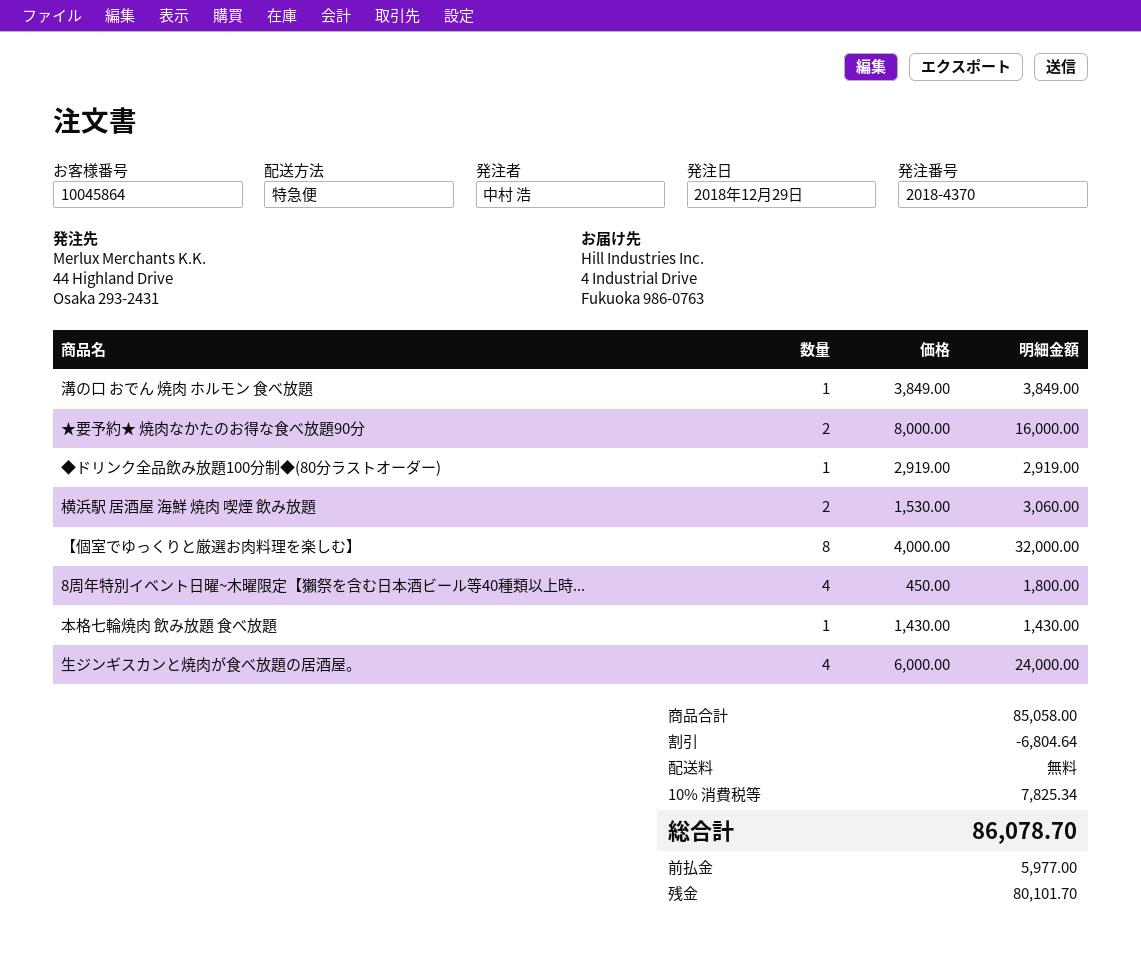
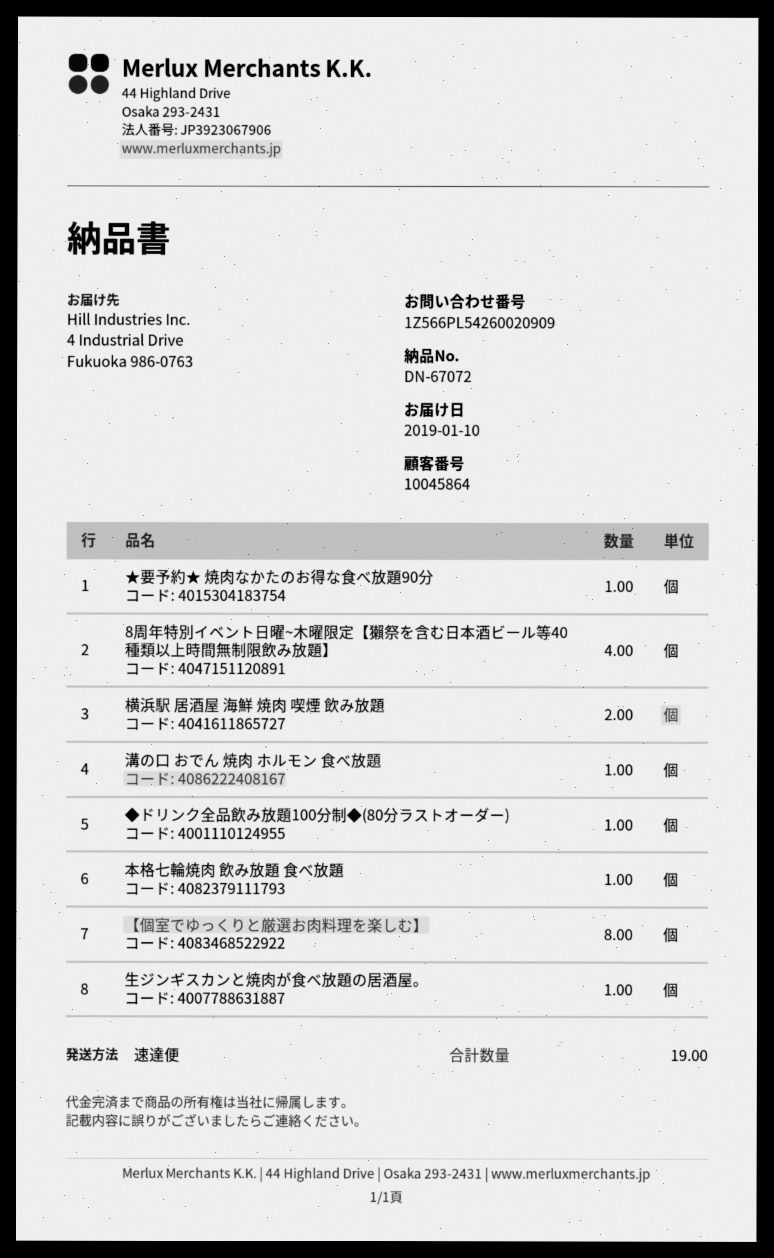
★要予約★ 焼肉なかたのお得な食べ放題90分: 2 -> 1
生ジンギスカンと焼肉が食べ放題の居酒屋。: 4 -> 1

